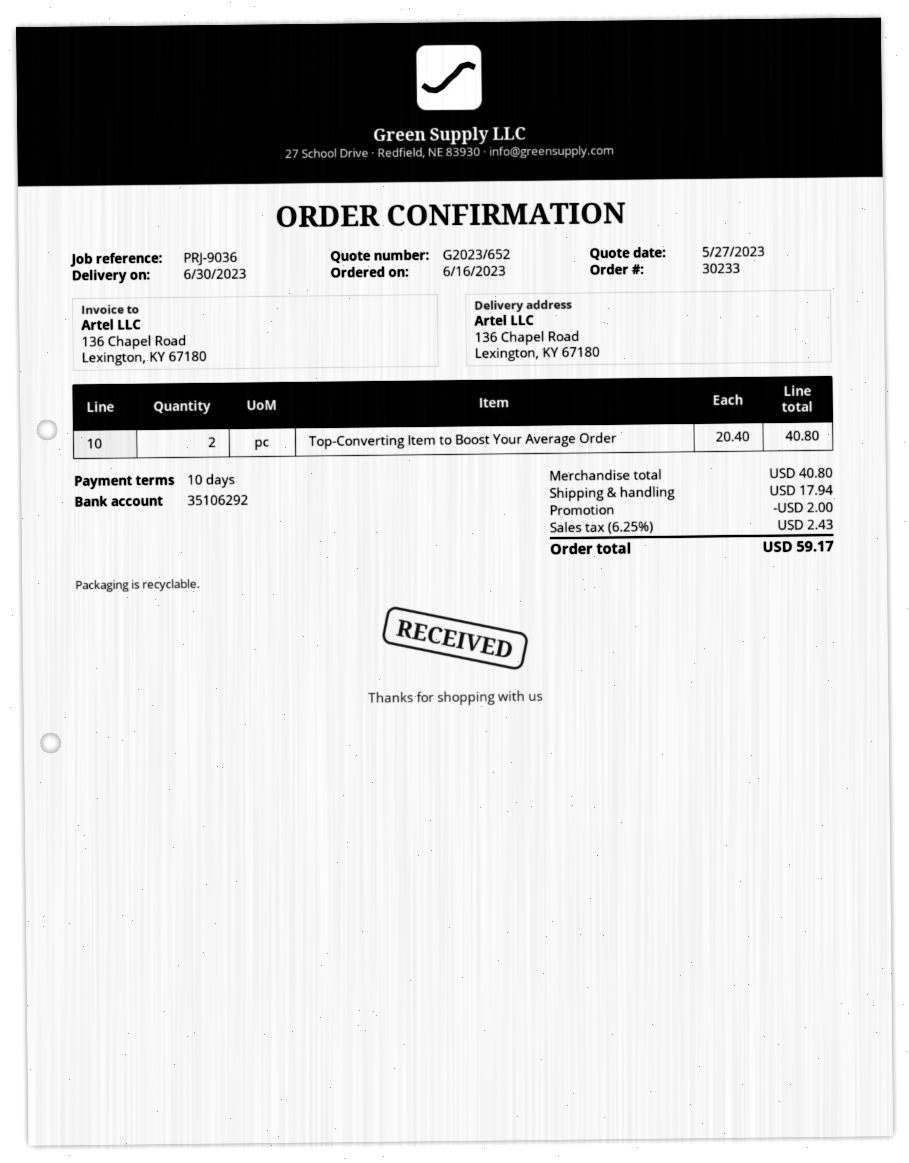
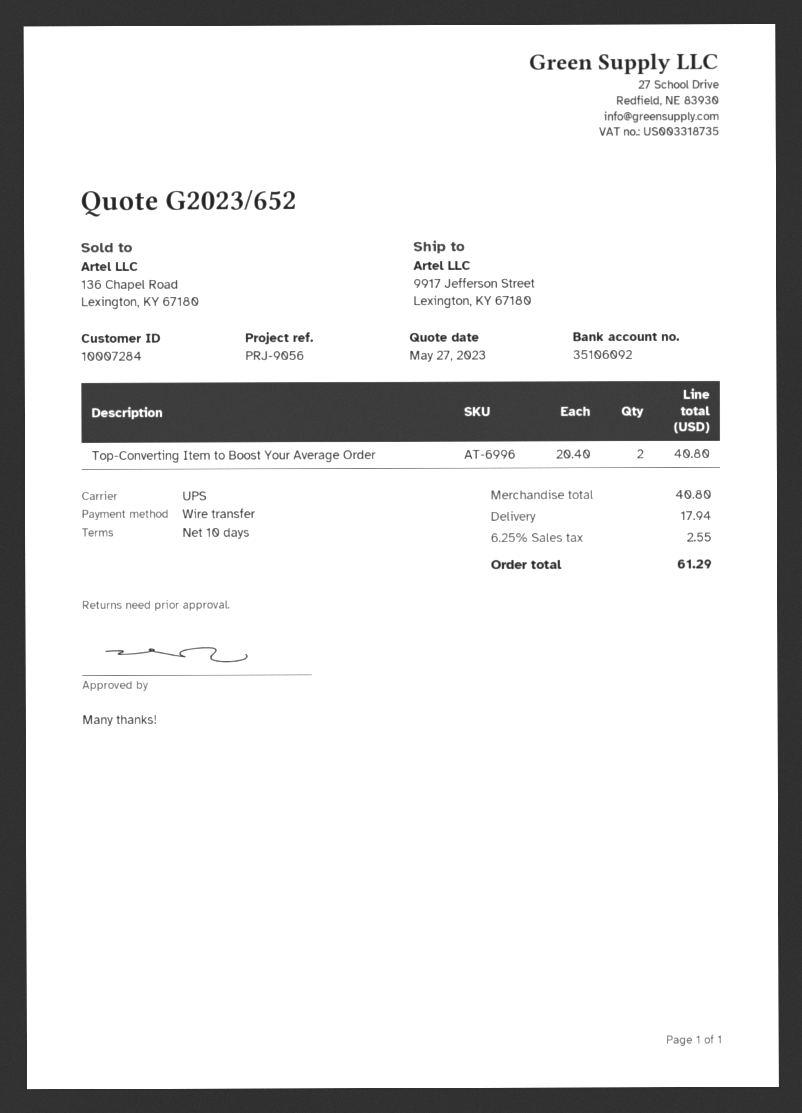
reference: PRJ-9036 -> PRJ-9056
bank account: 35106292 -> 35106092
ship to: 136 Chapel Road, Lexington, KY 67180 -> 9917 Jefferson Street, Lexington, KY 67180
discount: 2.00 -> none
tax: 6.25% = 2.43 -> 6.25% = 2.55
total: 59.17 -> 61.29

